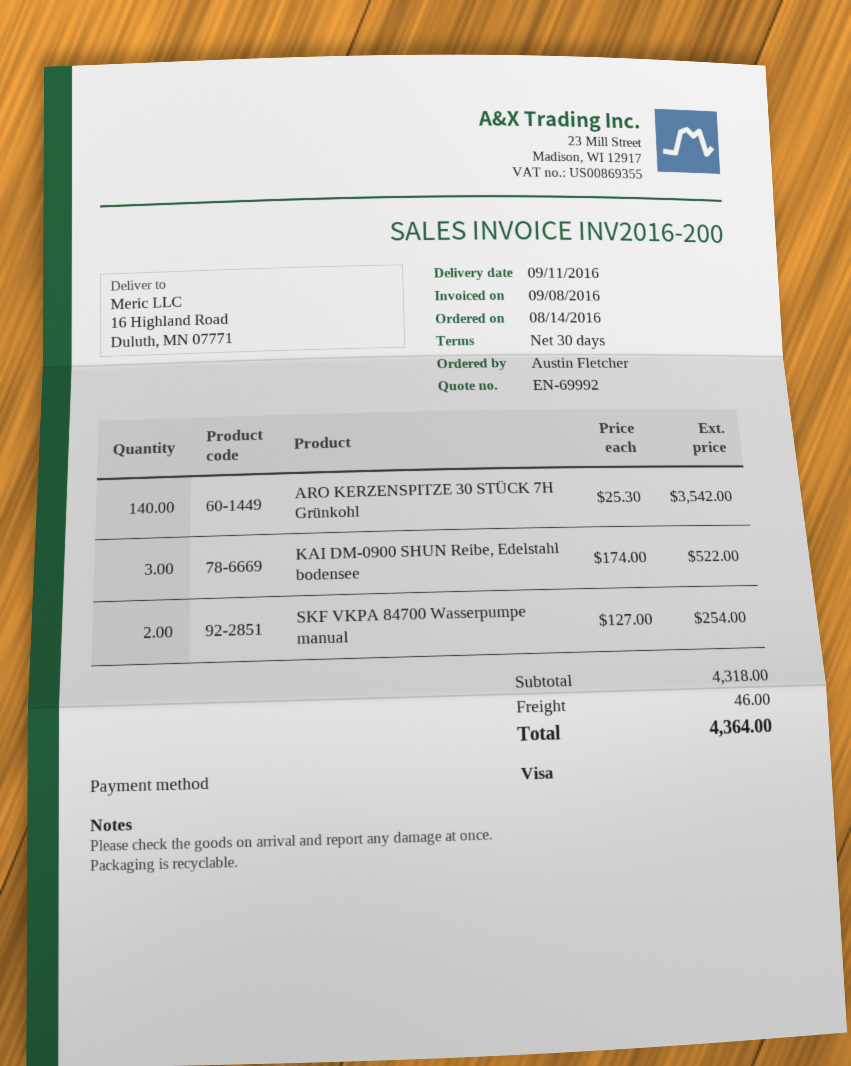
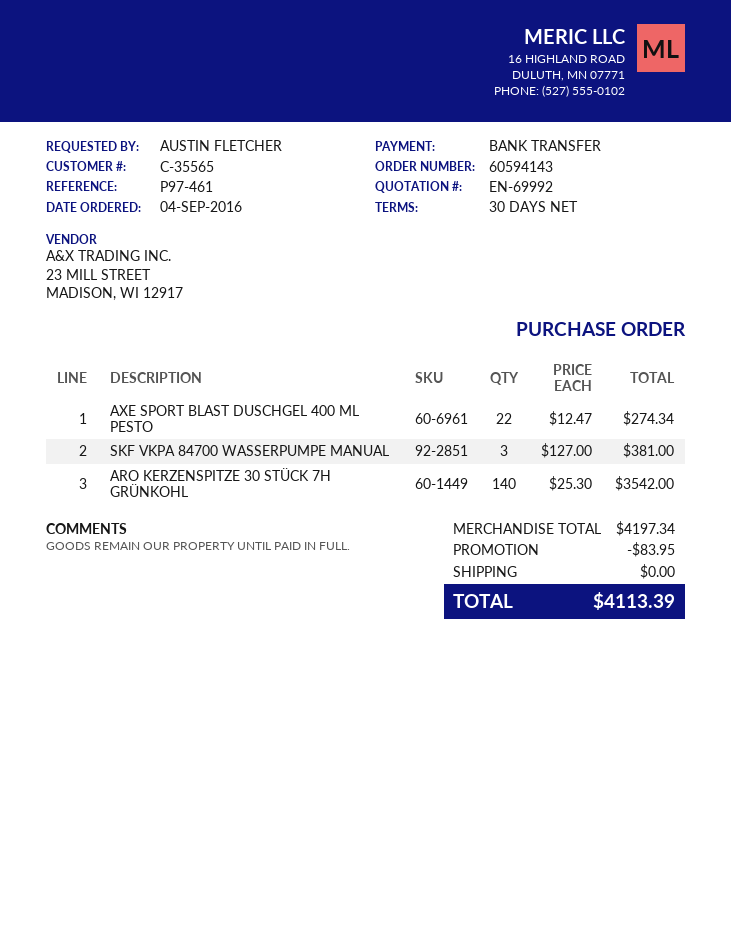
order date: 2016-08-14 -> 2016-09-04
payment method: Visa -> bank transfer
KAI DM-0900 SHUN Reibe, Edelstahl bodensee: 3 x 174.00 = 522.00 -> none
SKF VKPA 84700 Wasserpumpe manual: 2 x 127.00 = 254.00 -> 3 x 127.00 = 381.00
AXE SPORT BLAST DUSCHGEL 400 ML PESTO: none -> 22 x 12.47 = 274.34
subtotal: 4318.00 -> 4197.34
discount: none -> 83.95
shipping: 46.00 -> 0.00
total: 4364.00 -> 4113.39

